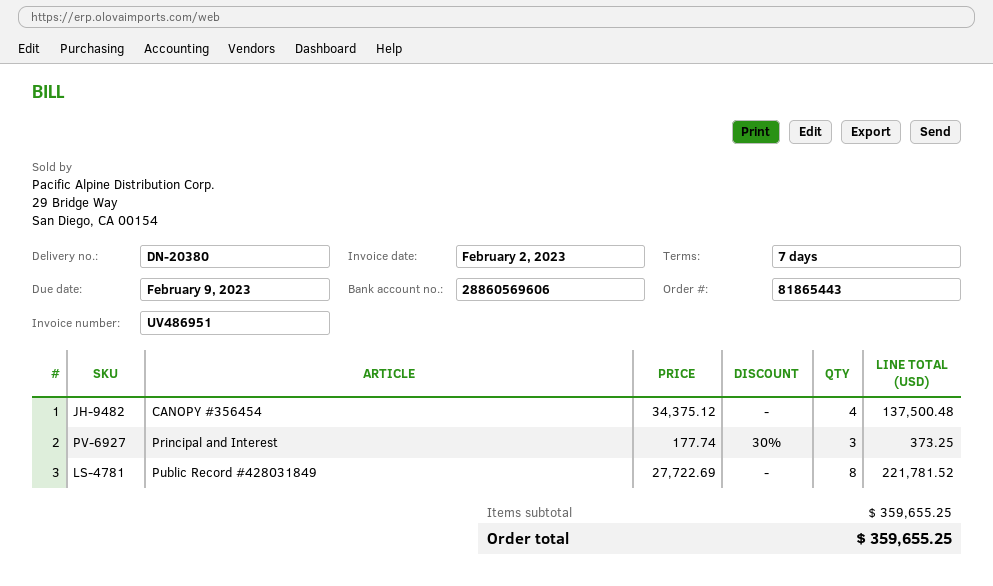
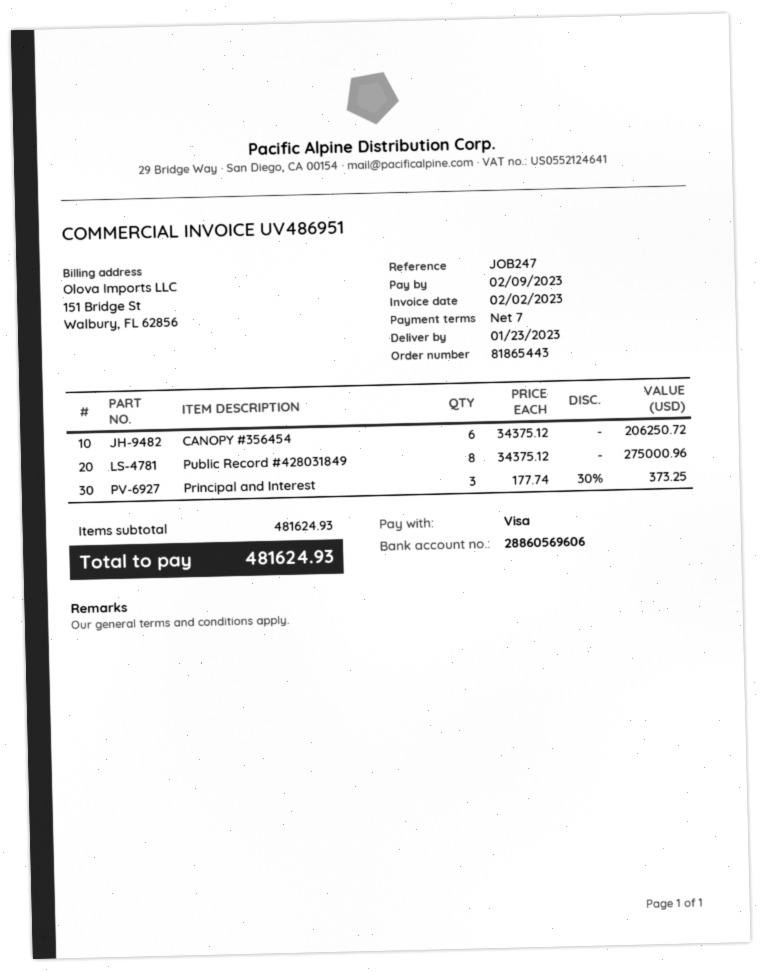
CANOPY #356454: 4 x 34375.12 = 137500.48 -> 6 x 34375.12 = 206250.72
Public Record #428031849: 8 x 27722.69 = 221781.52 -> 8 x 34375.12 = 275000.96
subtotal: 359655.25 -> 481624.93
total: 359655.25 -> 481624.93

